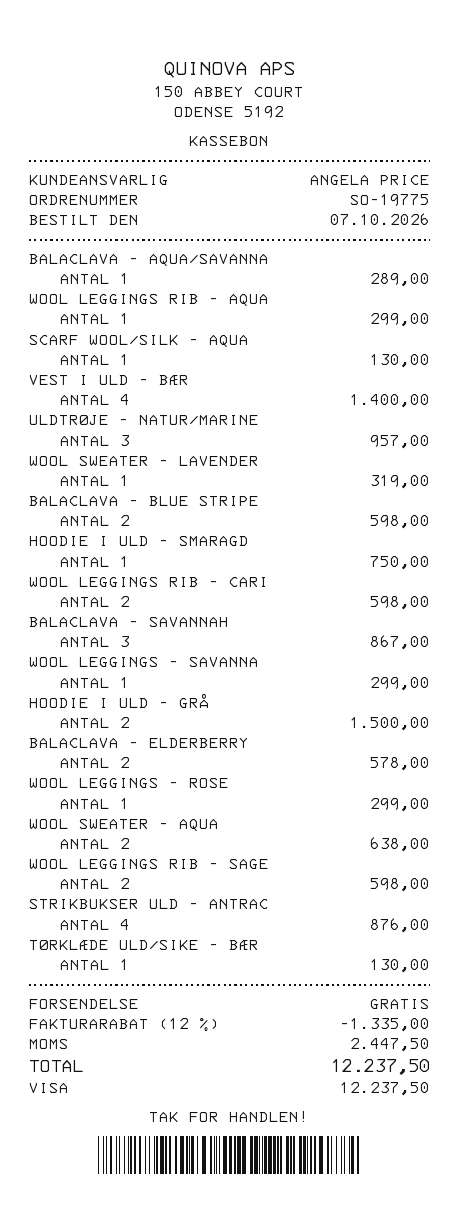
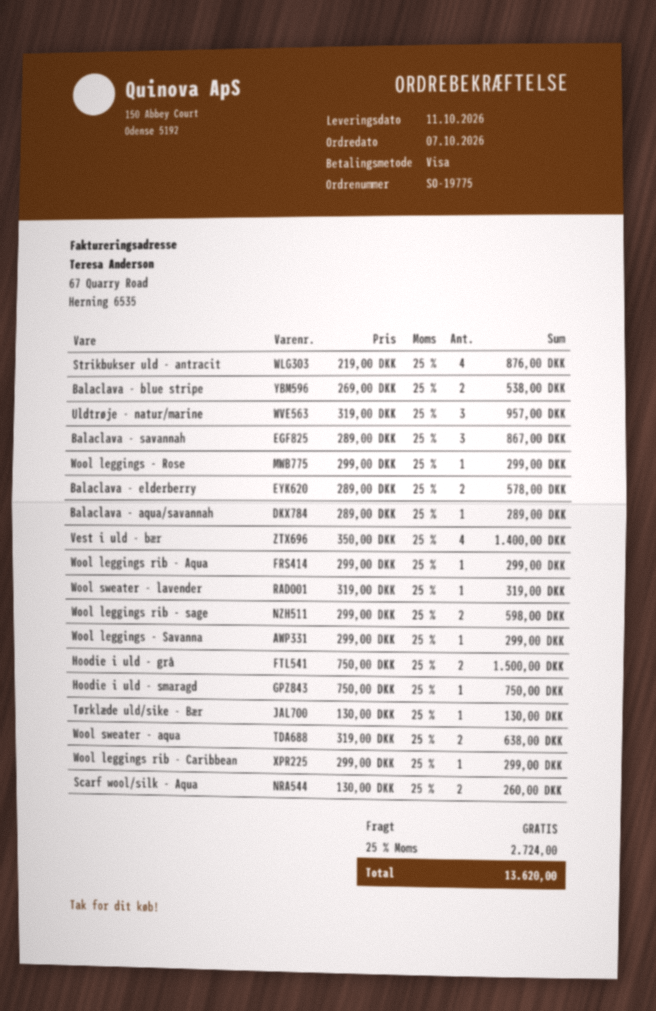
SCARF WOOL/SILK - AQUA: 1 for 130.00 -> 2 for 260.00
BALACLAVA - BLUE STRIPE: 2 for 598.00 -> 2 for 538.00
WOOL LEGGINGS RIB - CARI: 2 for 598.00 -> 1 for 299.00
discount: 12% = 1335.00 -> none
tax: 2447.50 -> 2724.00
total: 12237.50 -> 13620.00

